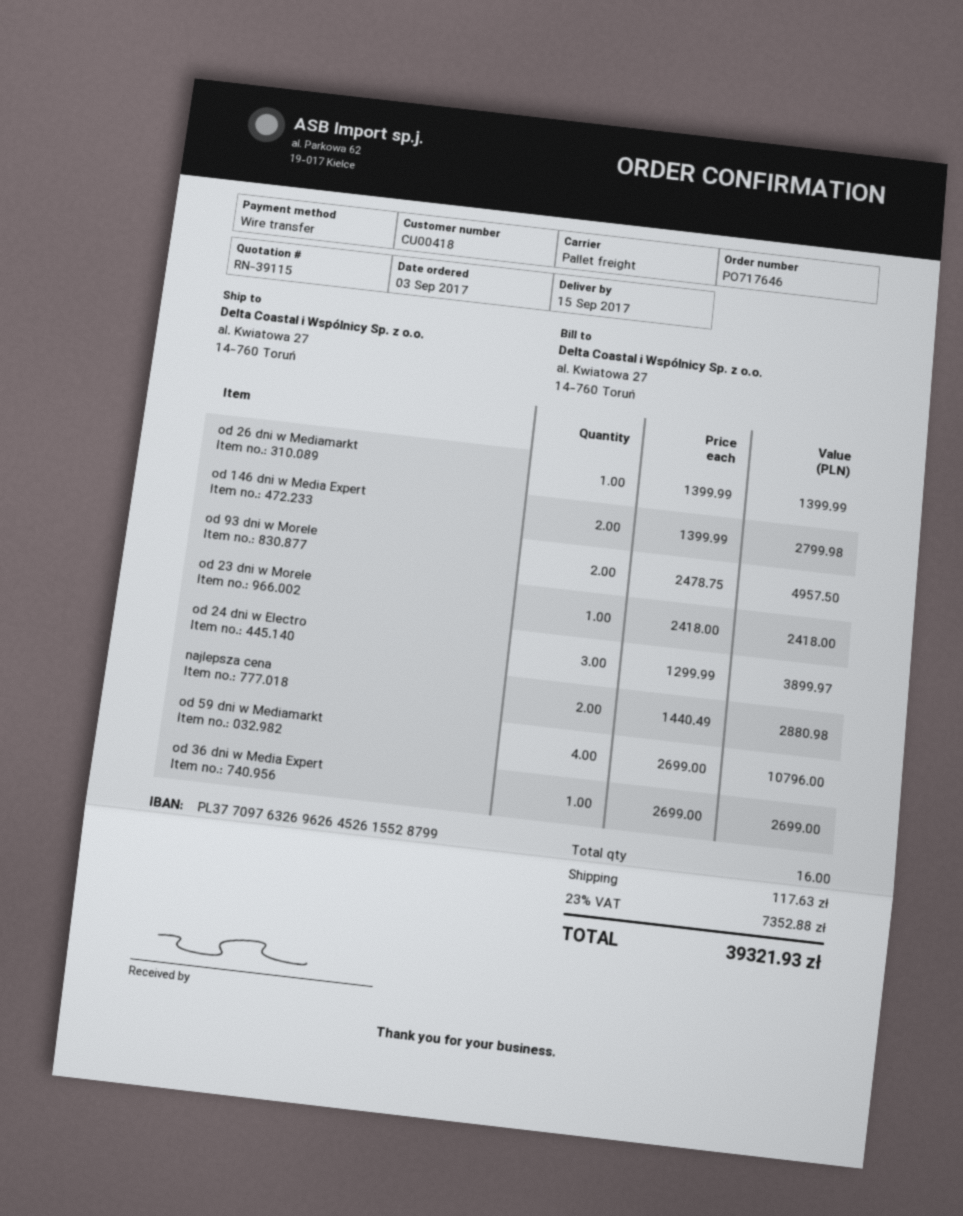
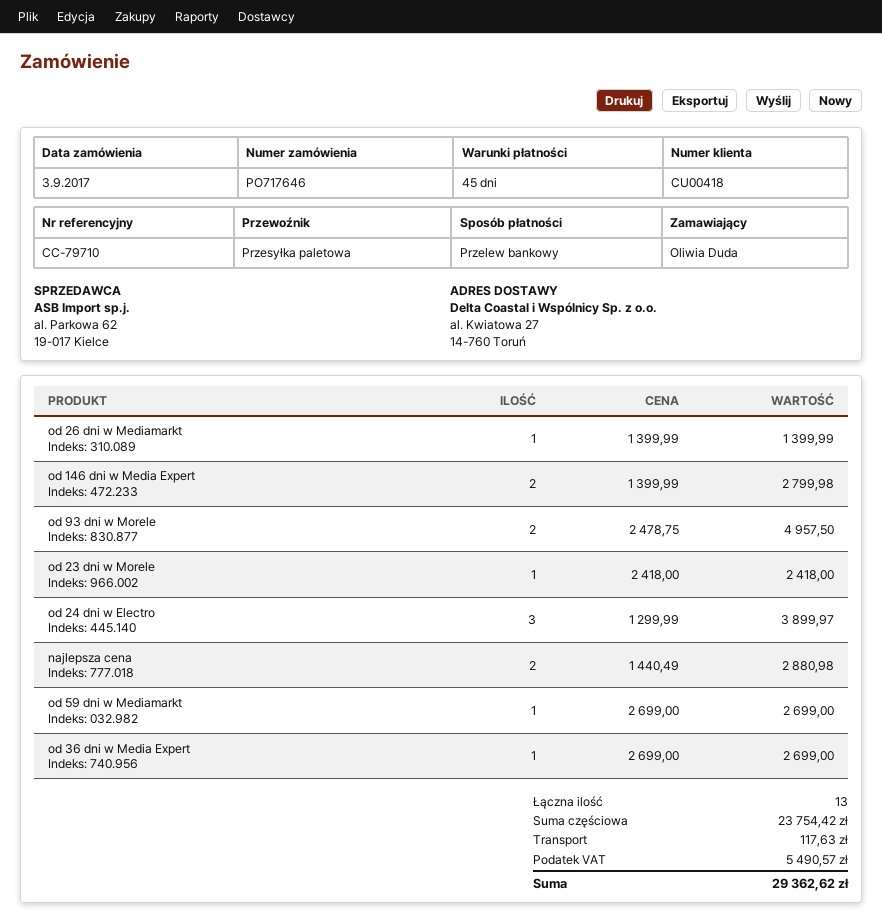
od 59 dni w Mediamarkt: 4 x 2699.00 = 10796.00 -> 1 x 2699.00 = 2699.00
total quantity: 16 -> 13
tax: 7352.88 -> 5490.57
total: 39321.93 -> 29362.62

